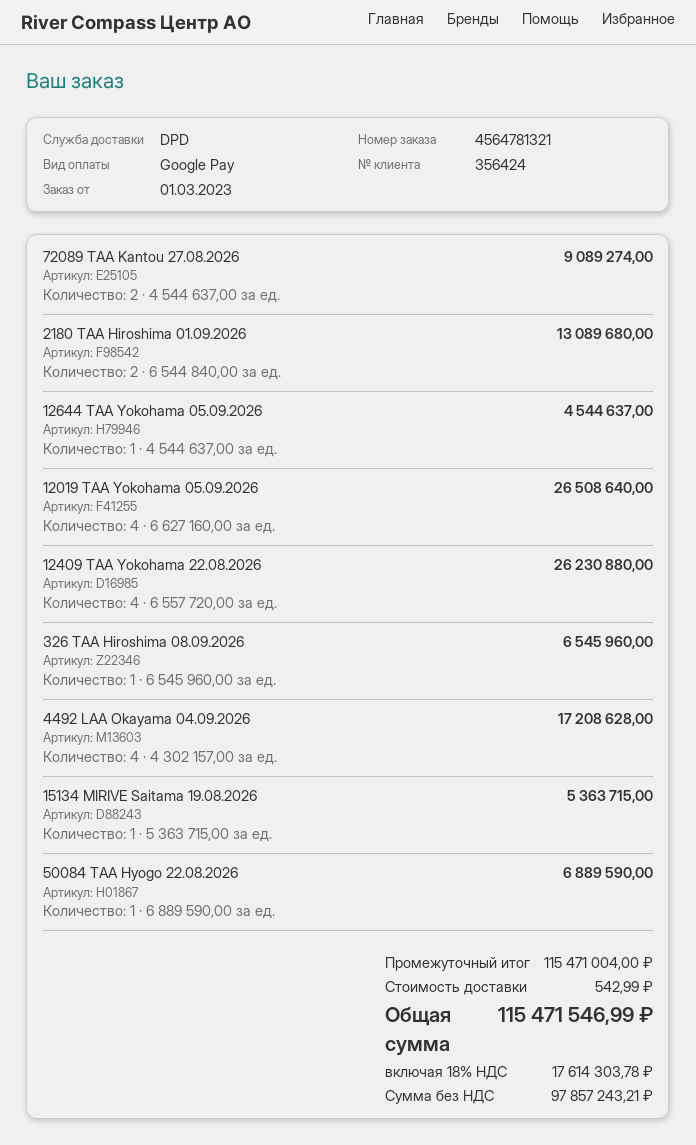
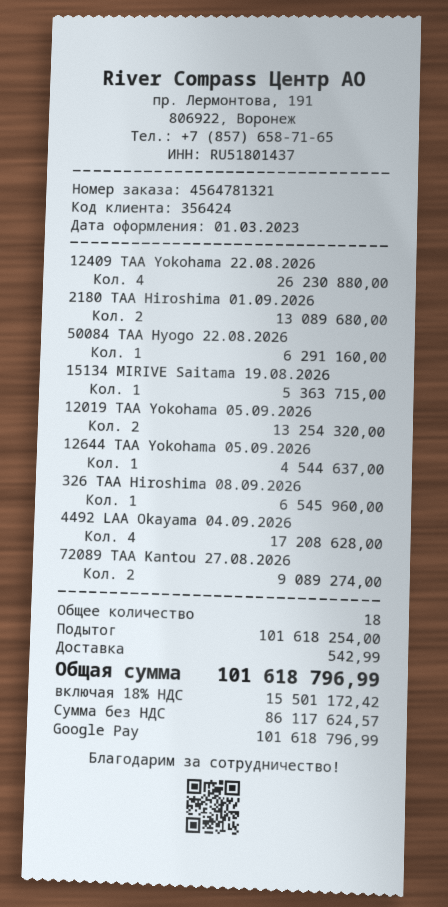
12019 TAA Yokohama 05.09.2026: 4 for 26508640.00 -> 2 for 13254320.00
50084 TAA Hyogo 22.08.2026: 1 for 6889590.00 -> 1 for 6291160.00
subtotal: 115471004.00 -> 101618254.00
net: 97857243.21 -> 86117624.57
tax: 18% = 17614303.78 -> 18% = 15501172.42
total: 115471546.99 -> 101618796.99

